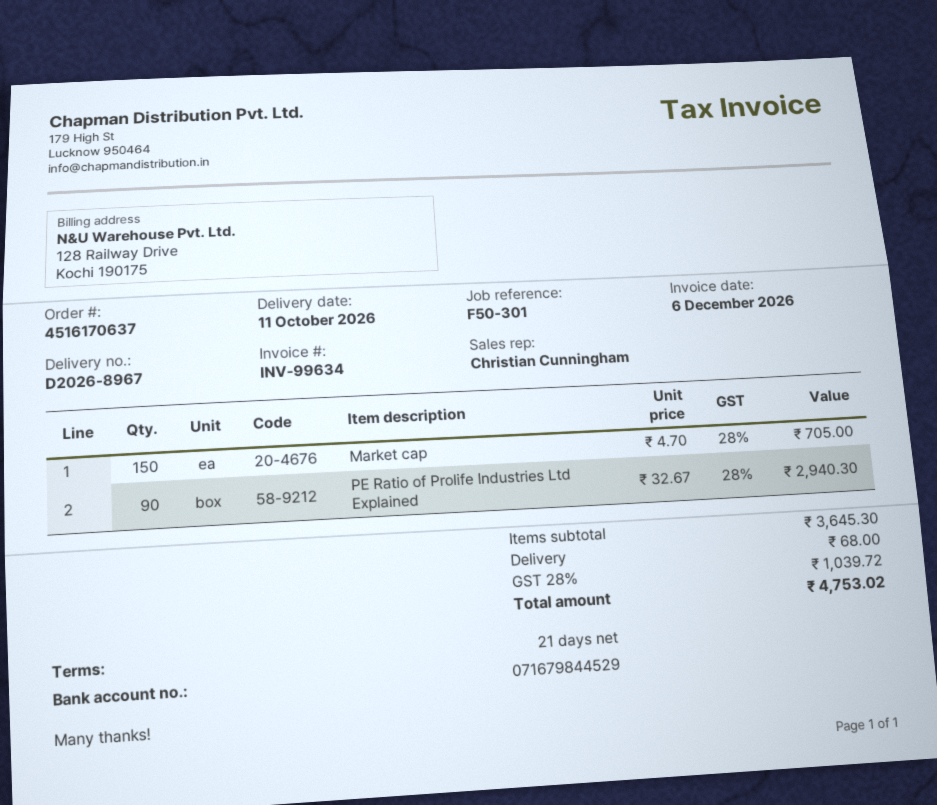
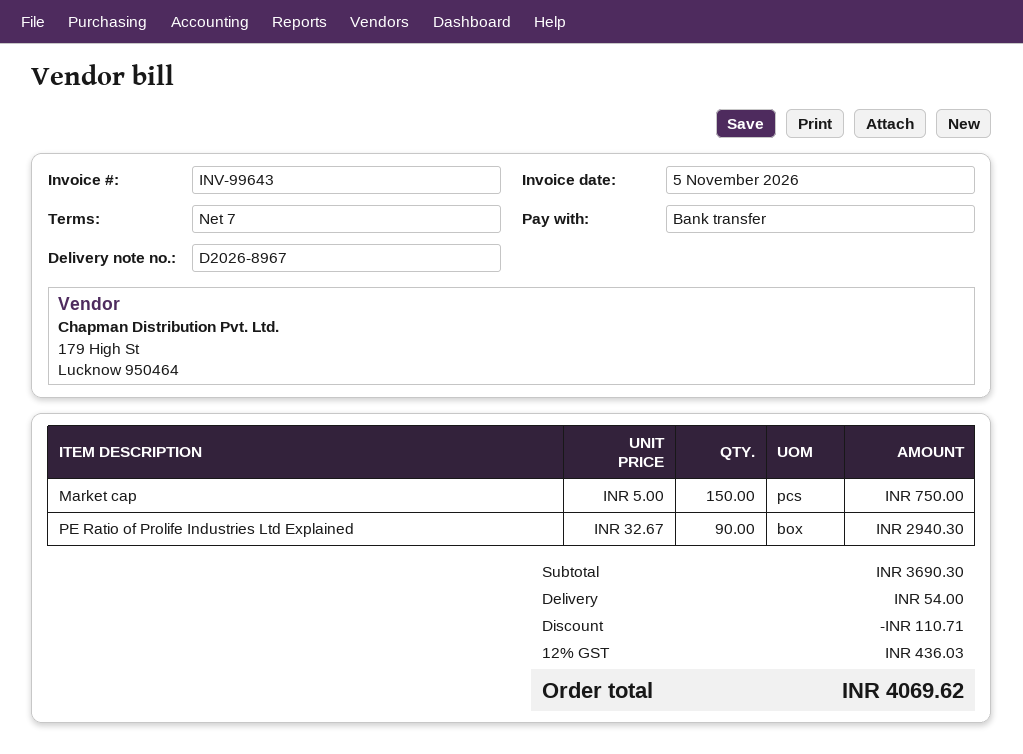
invoice number: INV-99634 -> INV-99643
invoice date: 2026-12-06 -> 2026-11-05
payment terms: 21 days -> 7 days
Market cap: 150 x 4.70 = 705.00 -> 150 x 5.00 = 750.00
subtotal: 3645.30 -> 3690.30
discount: none -> 110.71
shipping: 68.00 -> 54.00
tax: 28% = 1039.72 -> 12% = 436.03
total: 4753.02 -> 4069.62

